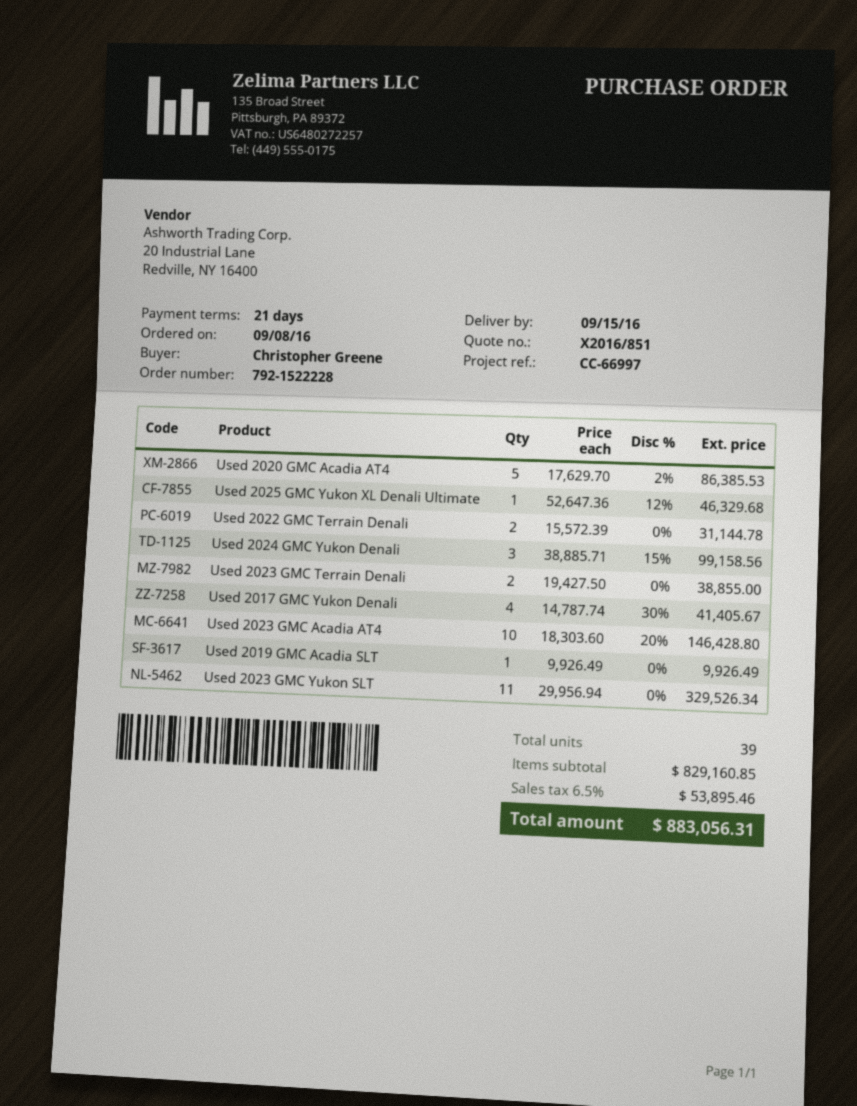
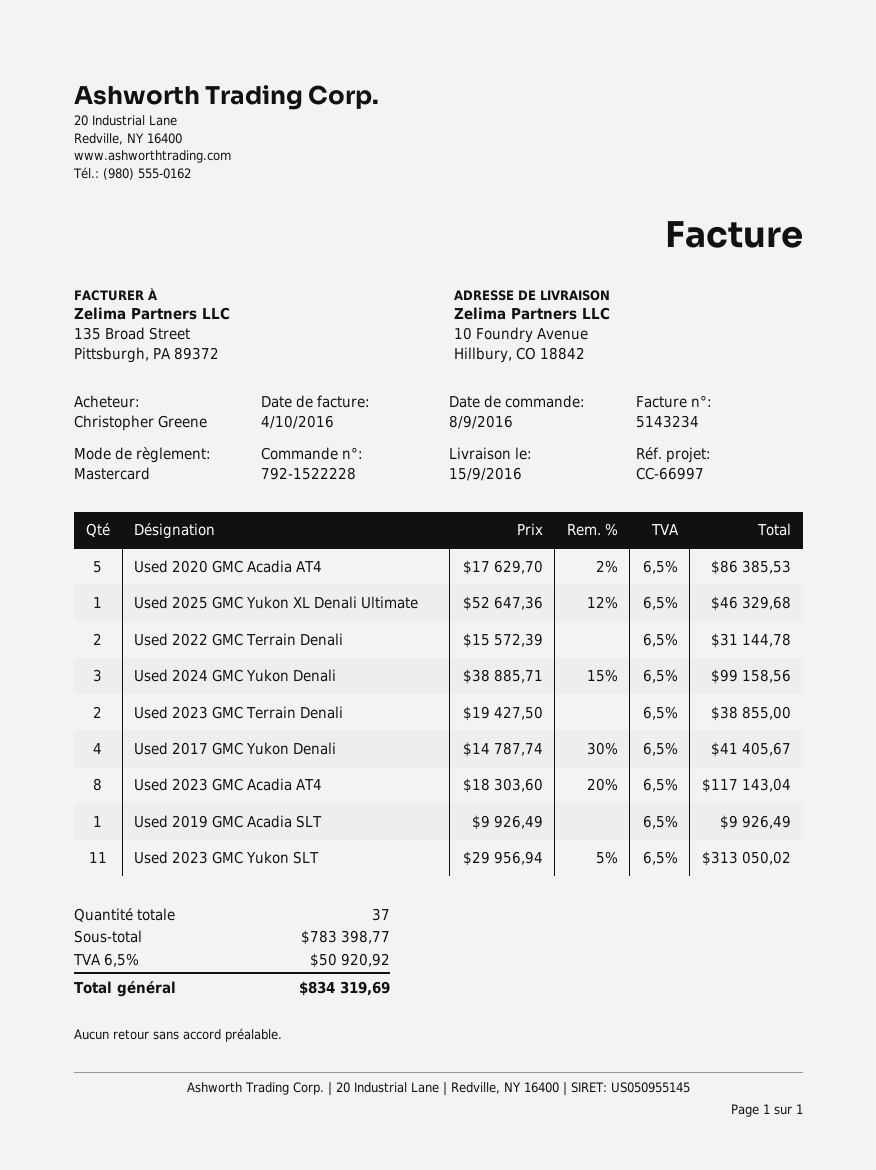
Used 2023 GMC Acadia AT4: 10 x 18303.60 - 20% = 146428.80 -> 8 x 18303.60 - 20% = 117143.04
Used 2023 GMC Yukon SLT: 11 x 29956.94 = 329526.34 -> 11 x 29956.94 - 5% = 313050.02
total quantity: 39 -> 37
subtotal: 829160.85 -> 783398.77
tax: 6.5% = 53895.46 -> 6.5% = 50920.92
total: 883056.31 -> 834319.69

